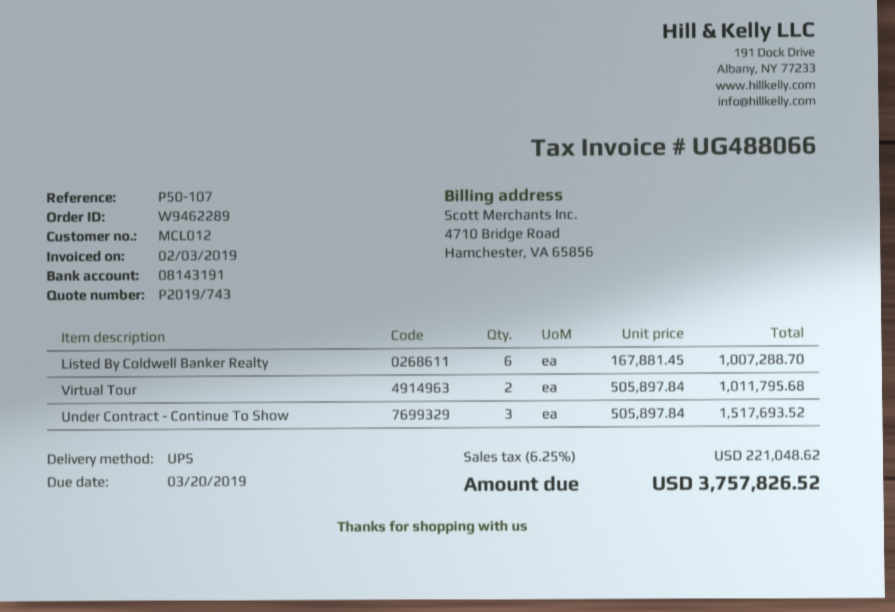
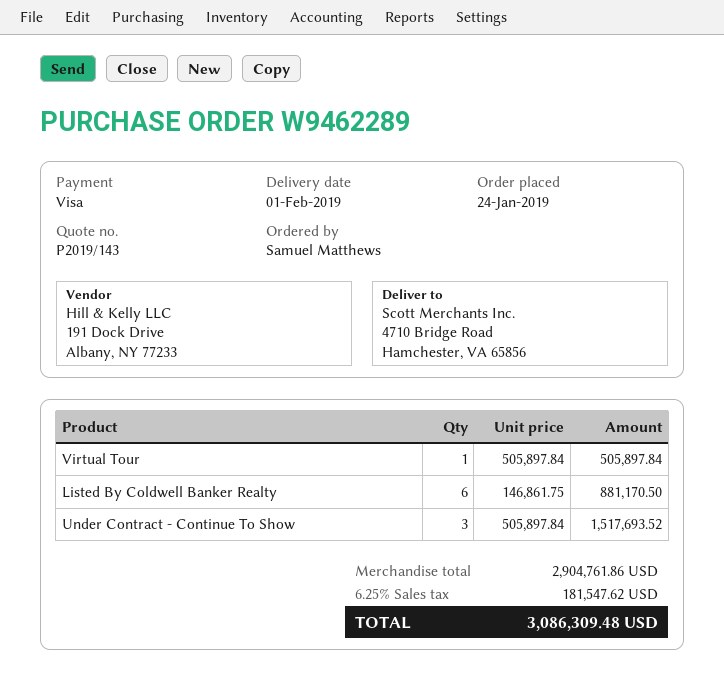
quote number: P2019/743 -> P2019/143
Listed By Coldwell Banker Realty: 6 x 167881.45 = 1007288.70 -> 6 x 146861.75 = 881170.50
Virtual Tour: 2 x 505897.84 = 1011795.68 -> 1 x 505897.84 = 505897.84
tax: 6.25% = 221048.62 -> 6.25% = 181547.62
total: 3757826.52 -> 3086309.48

